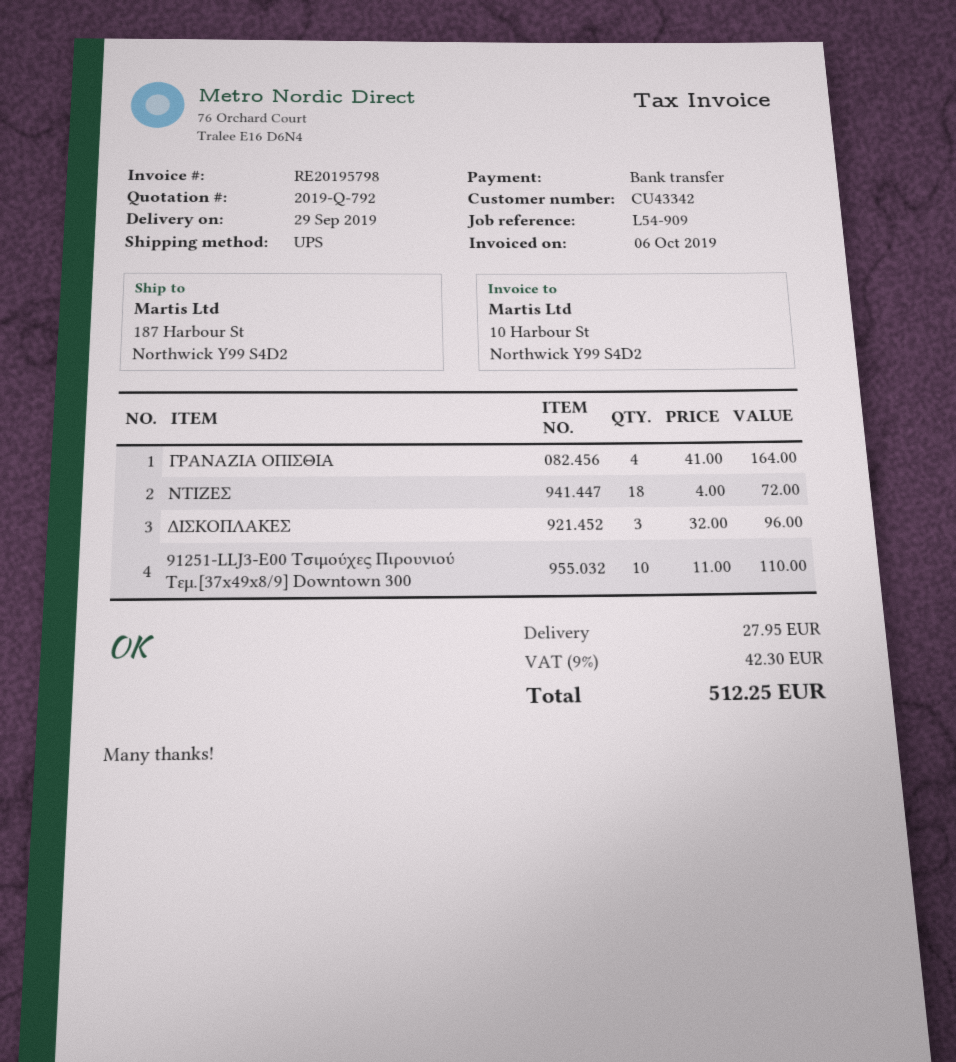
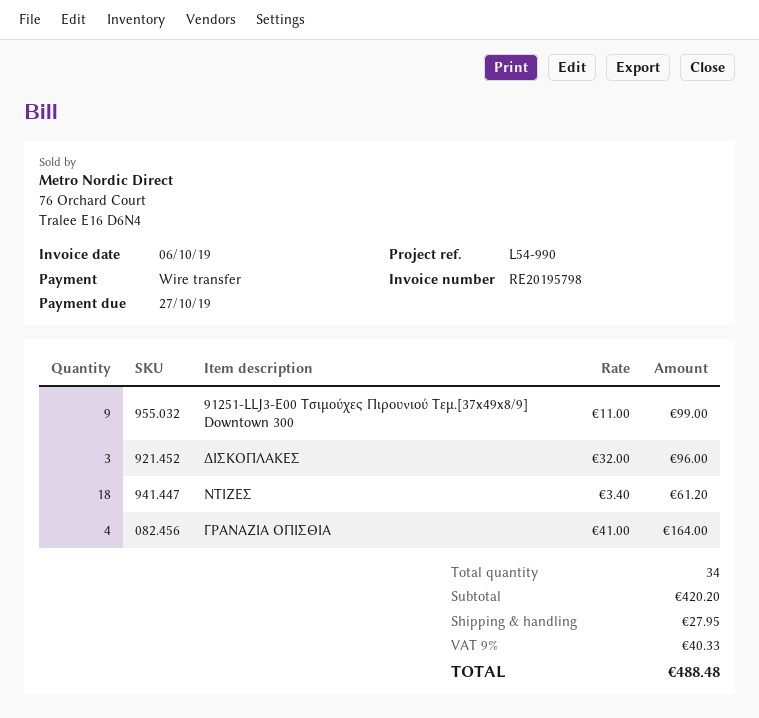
reference: L54-909 -> L54-990
ΝΤΙΖΕΣ: 18 x 4.00 = 72.00 -> 18 x 3.40 = 61.20
91251-LLJ3-E00 Τσιμούχες Πιρουνιού Τεμ.[37x49x8/9] Downtown 300: 10 x 11.00 = 110.00 -> 9 x 11.00 = 99.00
tax: 9% = 42.30 -> 9% = 40.33
total: 512.25 -> 488.48

